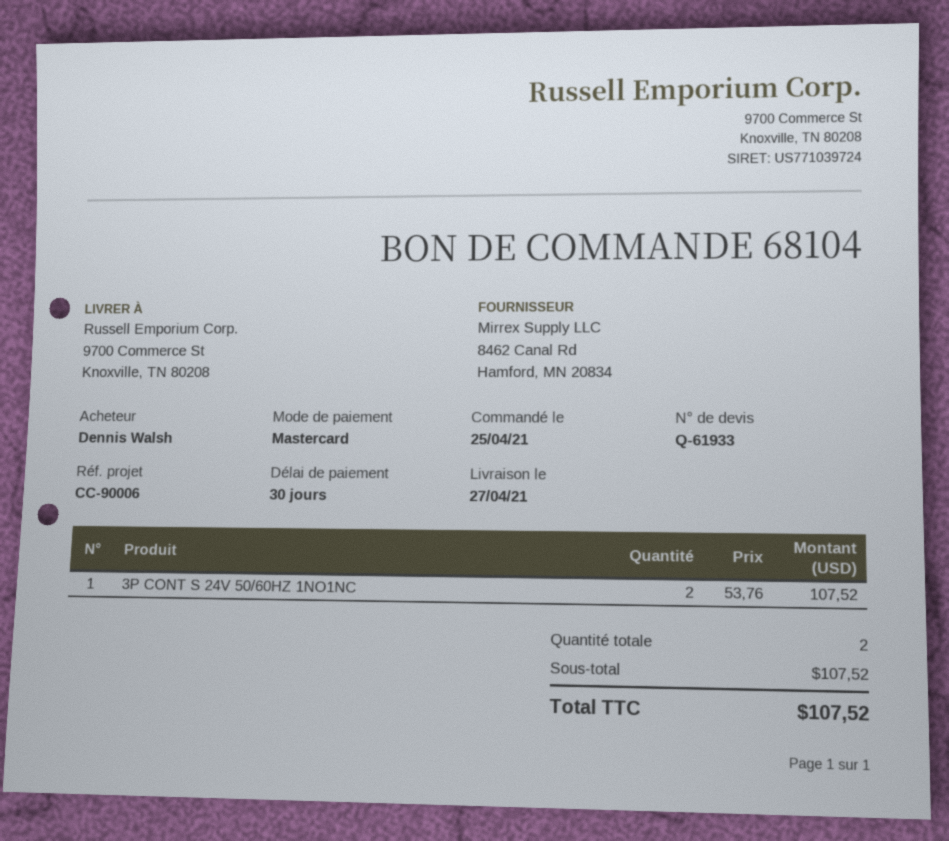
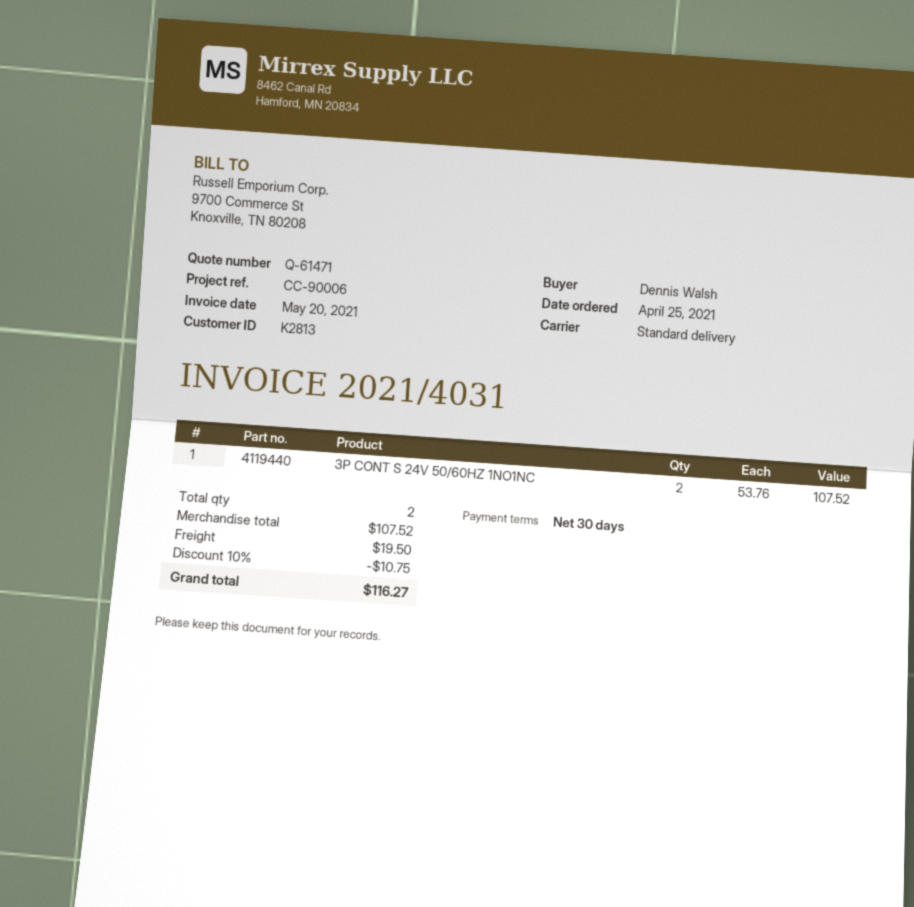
quote number: Q-61933 -> Q-61471
discount: none -> 10% = 10.75
shipping: none -> 19.50
total: 107.52 -> 116.27

